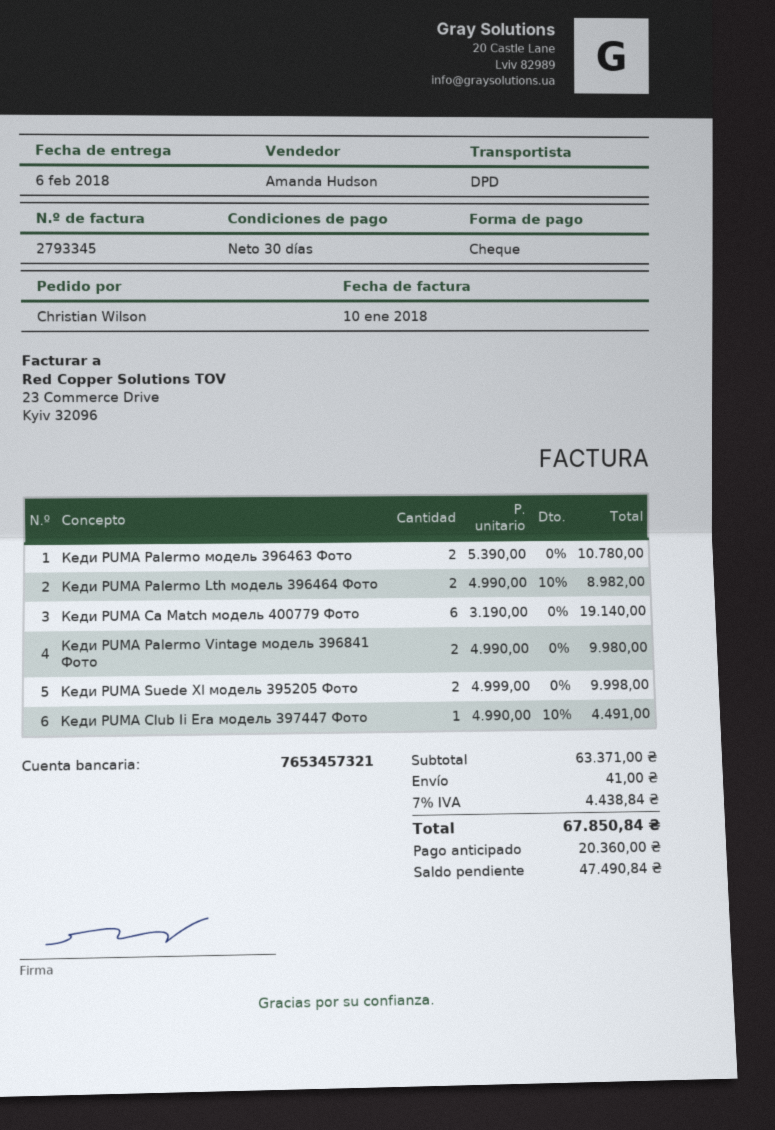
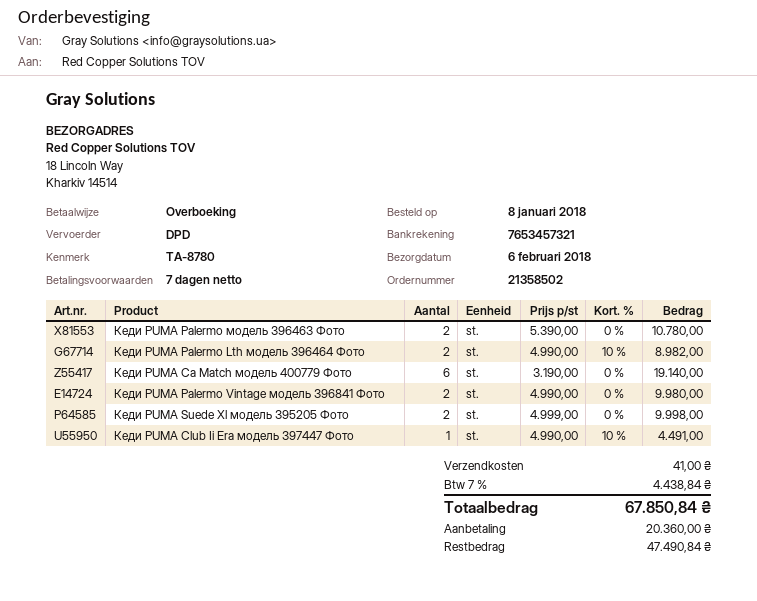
payment terms: 30 days -> 7 days
payment method: cheque -> bank transfer

